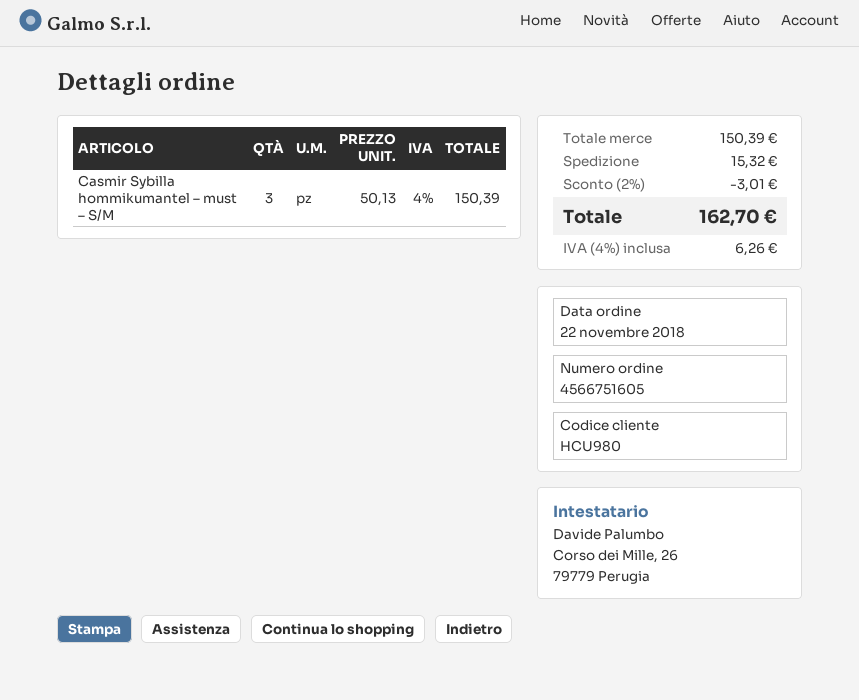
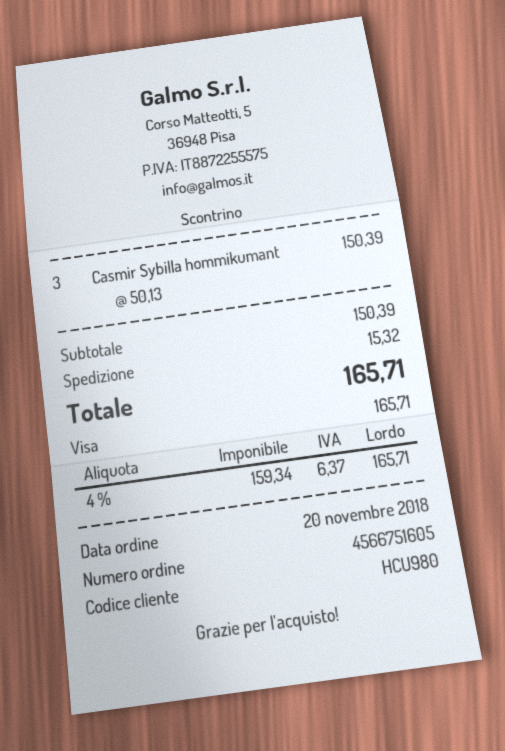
order date: 2018-11-22 -> 2018-11-20
discount: 2% = 3.01 -> none
tax: 4% = 6.26 -> 4% = 6.37
total: 162.70 -> 165.71

